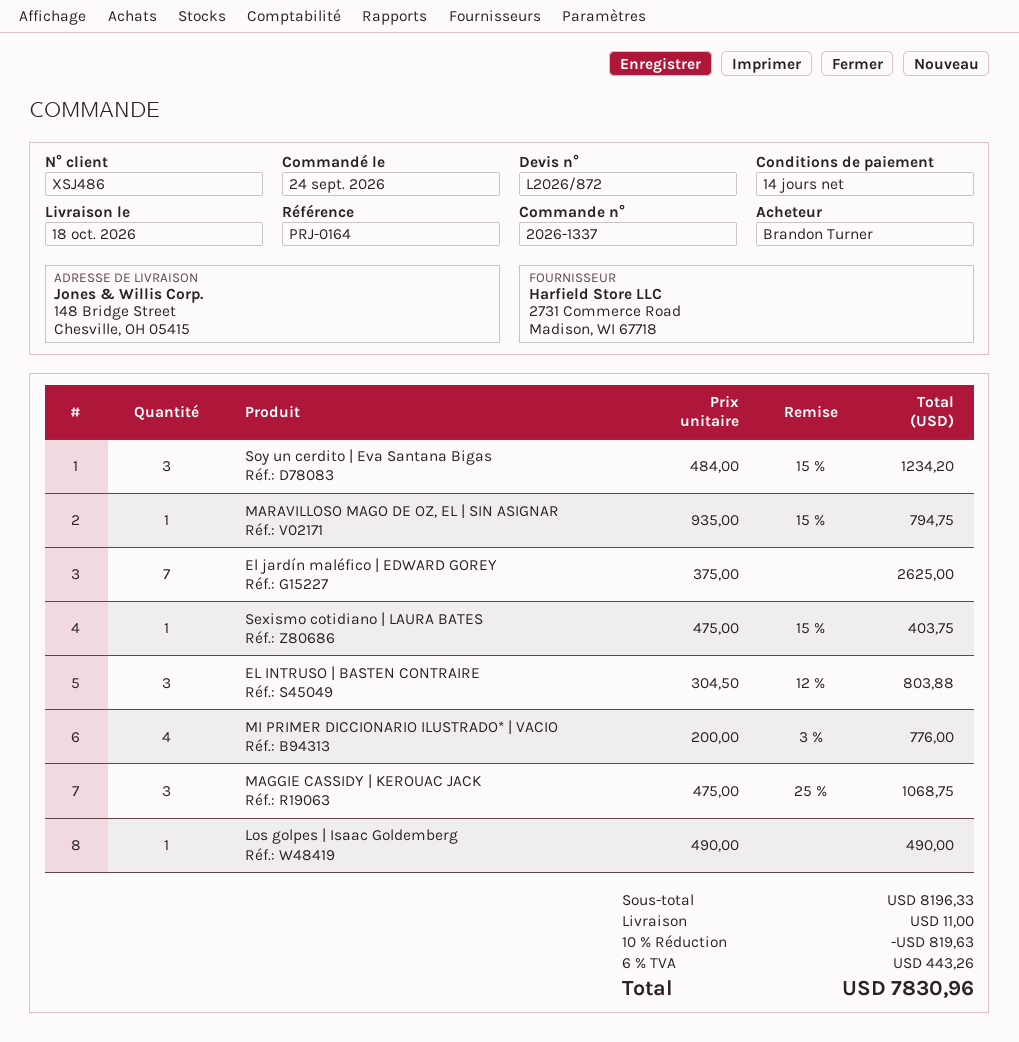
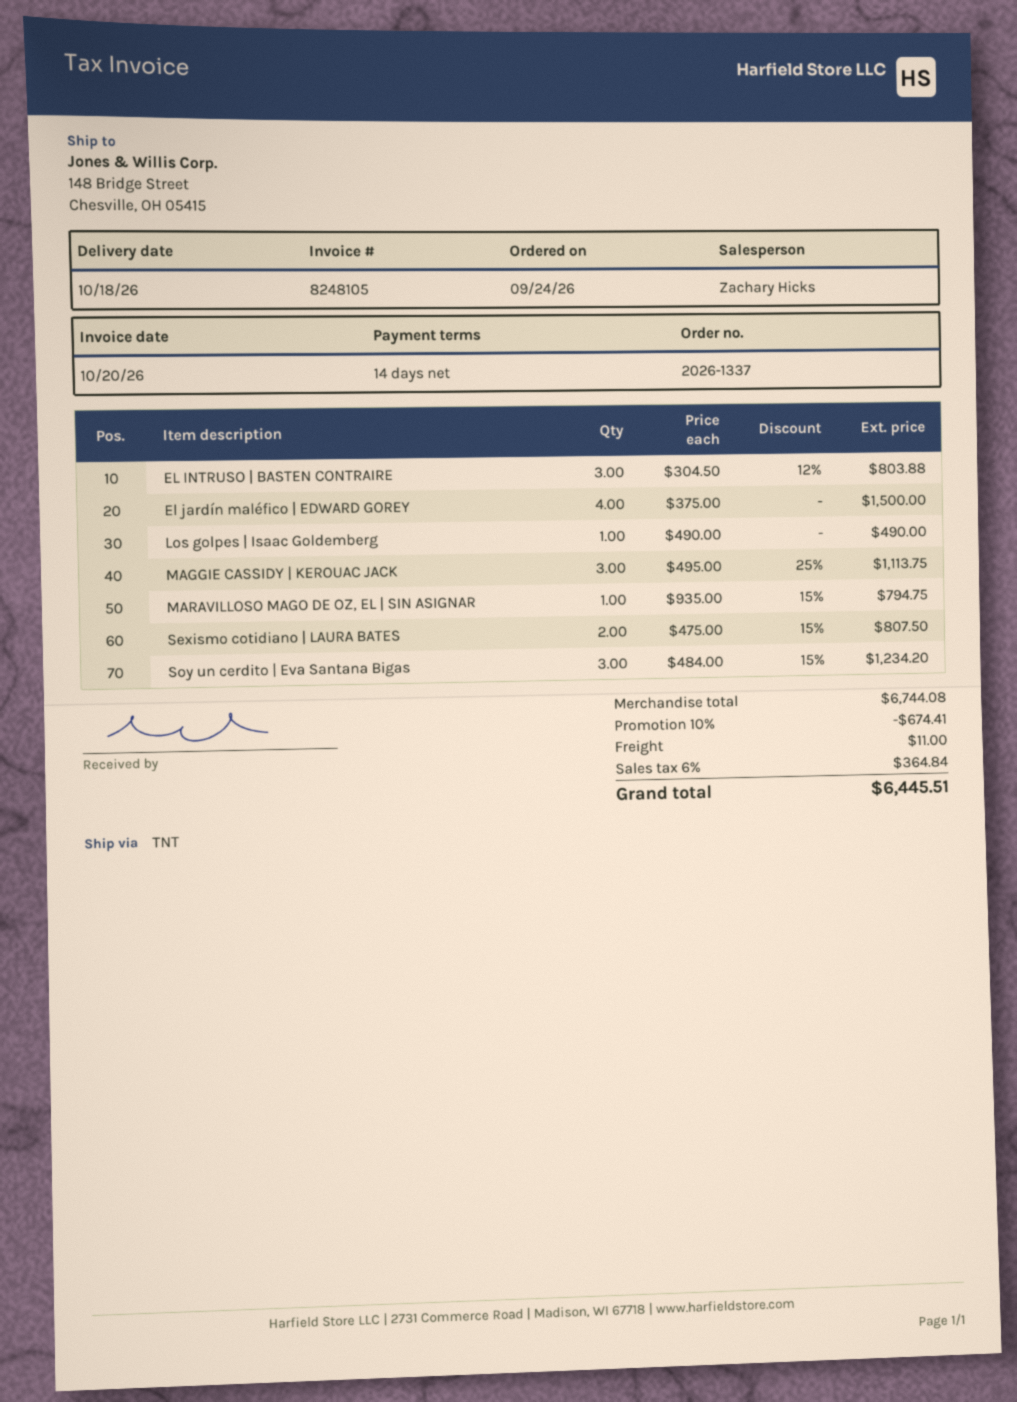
El jardín maléfico | EDWARD GOREY: 7 x 375.00 = 2625.00 -> 4 x 375.00 = 1500.00
Sexismo cotidiano | LAURA BATES: 1 x 475.00 - 15% = 403.75 -> 2 x 475.00 - 15% = 807.50
MI PRIMER DICCIONARIO ILUSTRADO* | VACIO: 4 x 200.00 - 3% = 776.00 -> none
MAGGIE CASSIDY | KEROUAC JACK: 3 x 475.00 - 25% = 1068.75 -> 3 x 495.00 - 25% = 1113.75
subtotal: 8196.33 -> 6744.08
discount: 10% = 819.63 -> 10% = 674.41
tax: 6% = 443.26 -> 6% = 364.84
total: 7830.96 -> 6445.51

